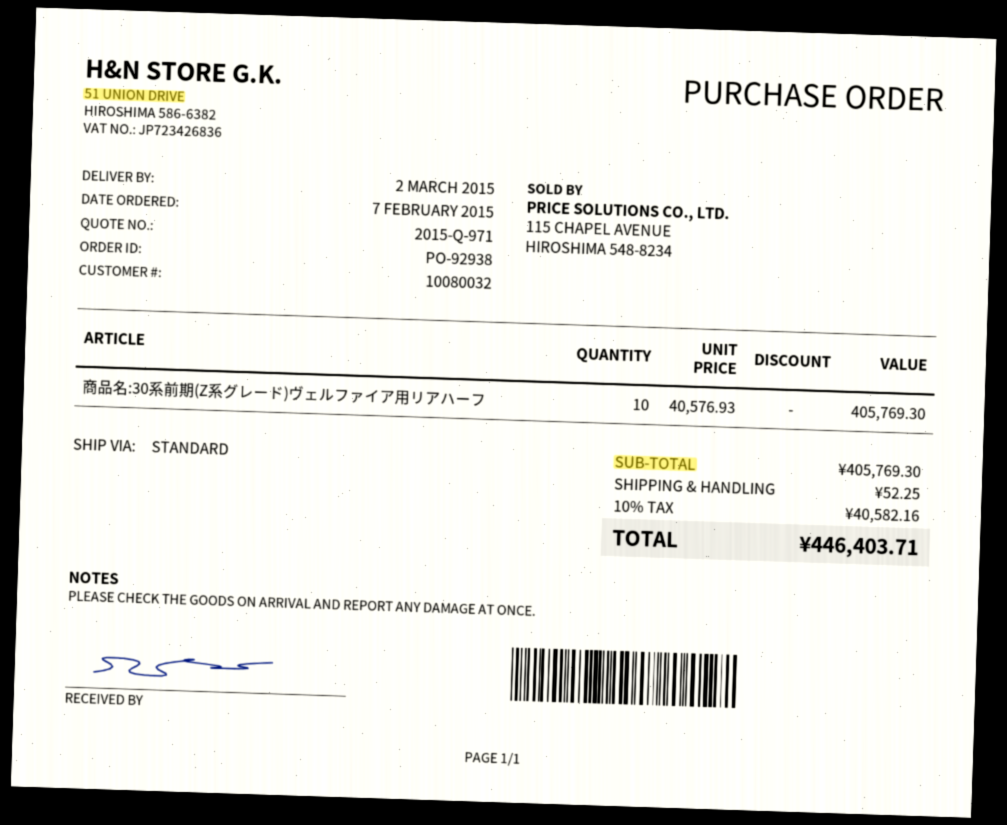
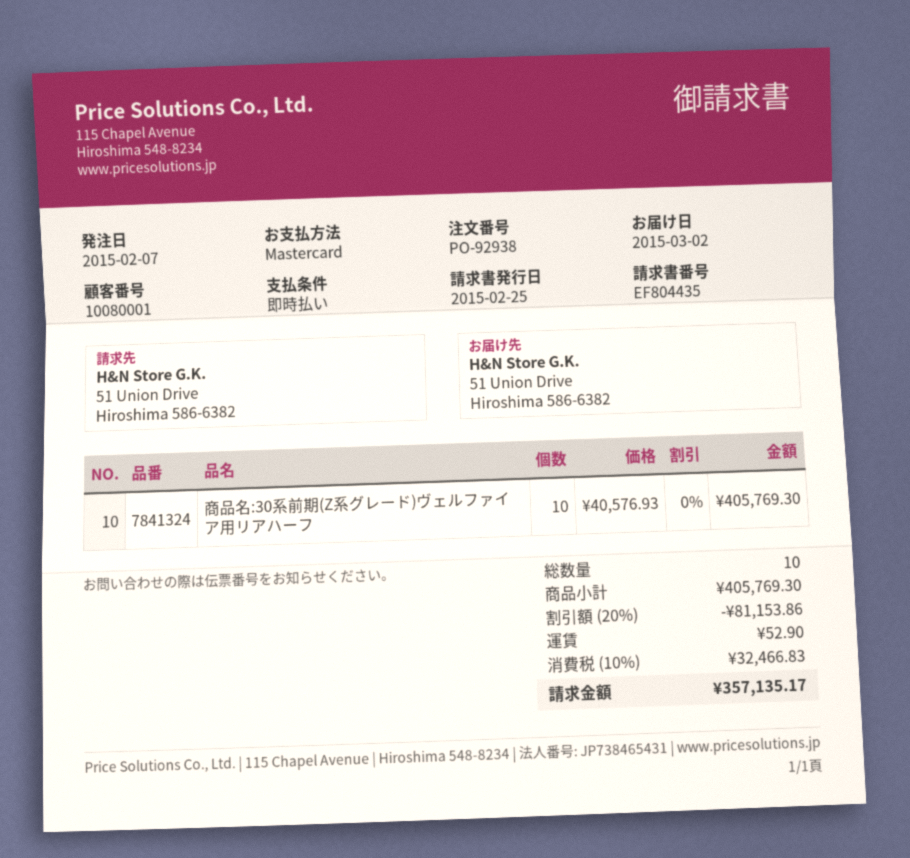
customer number: 10080032 -> 10080001
discount: none -> 20% = 81153.86
shipping: 52.25 -> 52.90
tax: 10% = 40582.16 -> 10% = 32466.83
total: 446403.71 -> 357135.17

